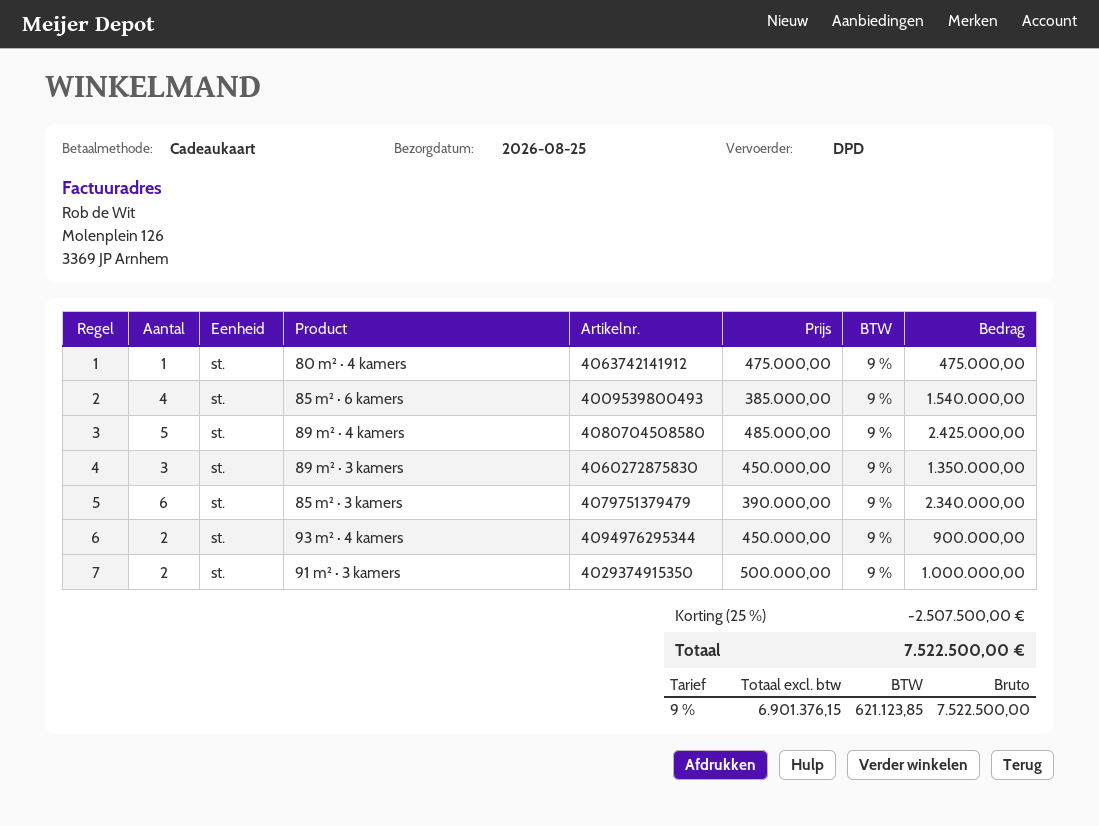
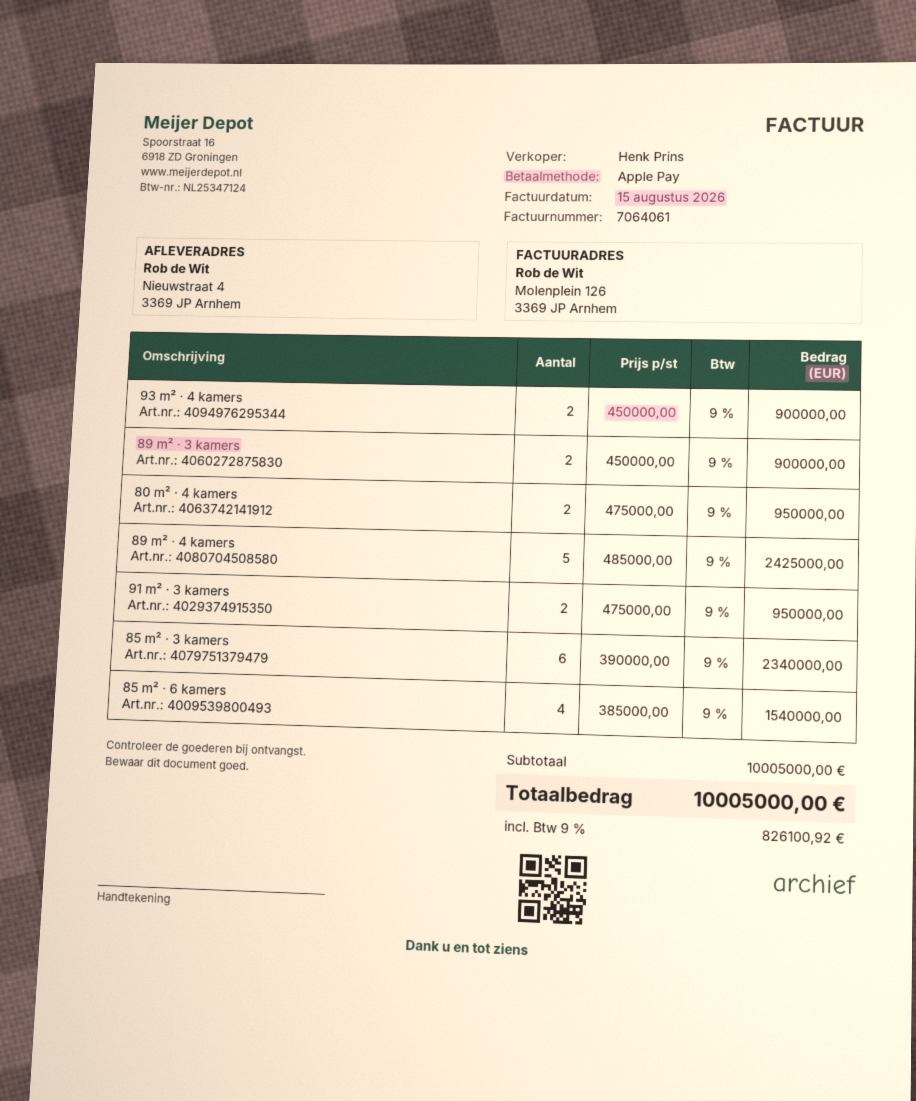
payment method: gift card -> Apple Pay
80 m² · 4 kamers: 1 x 475000.00 = 475000.00 -> 2 x 475000.00 = 950000.00
89 m² · 3 kamers: 3 x 450000.00 = 1350000.00 -> 2 x 450000.00 = 900000.00
91 m² · 3 kamers: 2 x 500000.00 = 1000000.00 -> 2 x 475000.00 = 950000.00
discount: 25% = 2507500.00 -> none
tax: 9% = 621123.85 -> 9% = 826100.92
total: 7522500.00 -> 10005000.00

